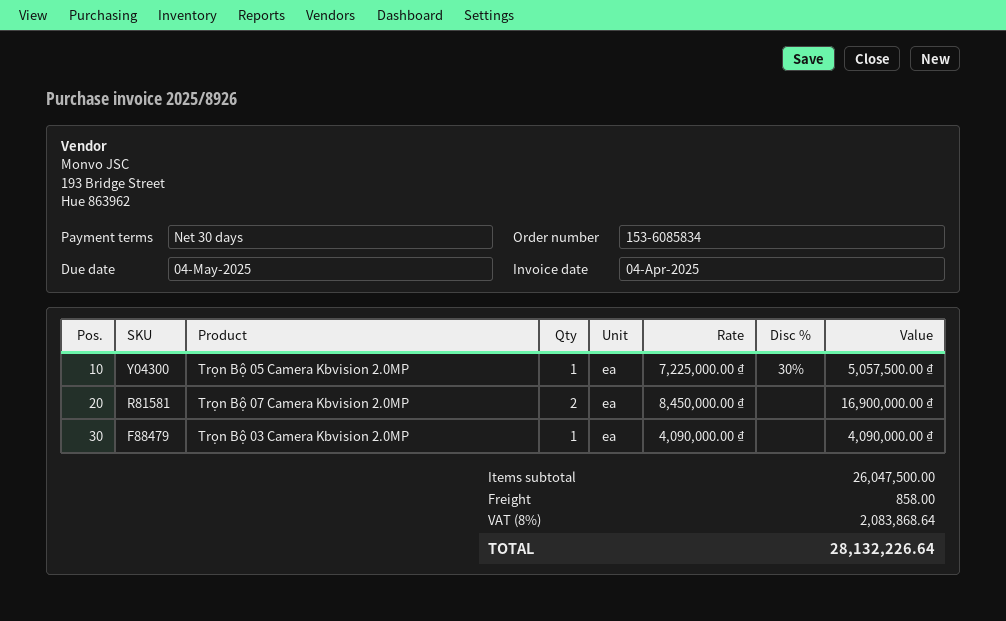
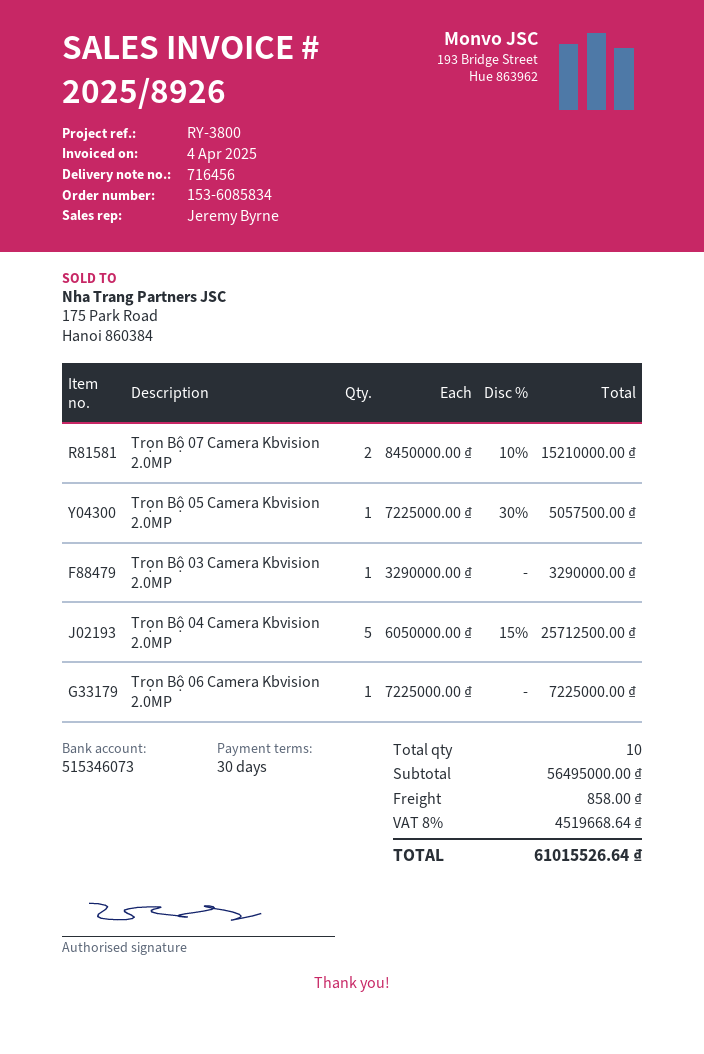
Trọn Bộ 07 Camera Kbvision 2.0MP: 2 x 8450000.00 = 16900000.00 -> 2 x 8450000.00 - 10% = 15210000.00
Trọn Bộ 03 Camera Kbvision 2.0MP: 1 x 4090000.00 = 4090000.00 -> 1 x 3290000.00 = 3290000.00
Trọn Bộ 04 Camera Kbvision 2.0MP: none -> 5 x 6050000.00 - 15% = 25712500.00
Trọn Bộ 06 Camera Kbvision 2.0MP: none -> 1 x 7225000.00 = 7225000.00
subtotal: 26047500.00 -> 56495000.00
tax: 8% = 2083868.64 -> 8% = 4519668.64
total: 28132226.64 -> 61015526.64

